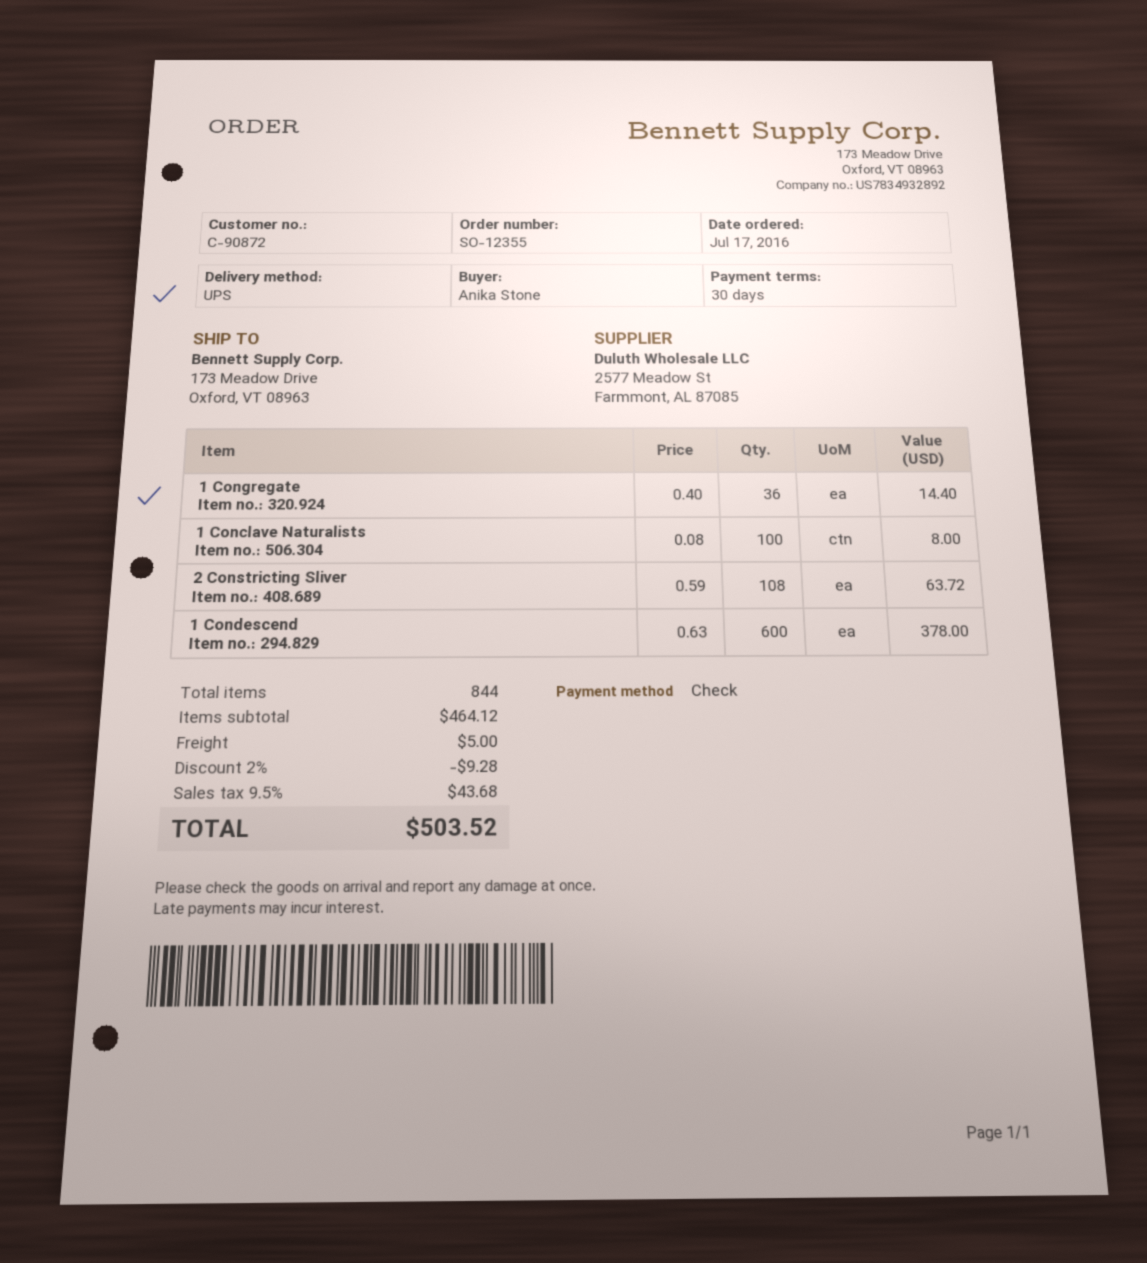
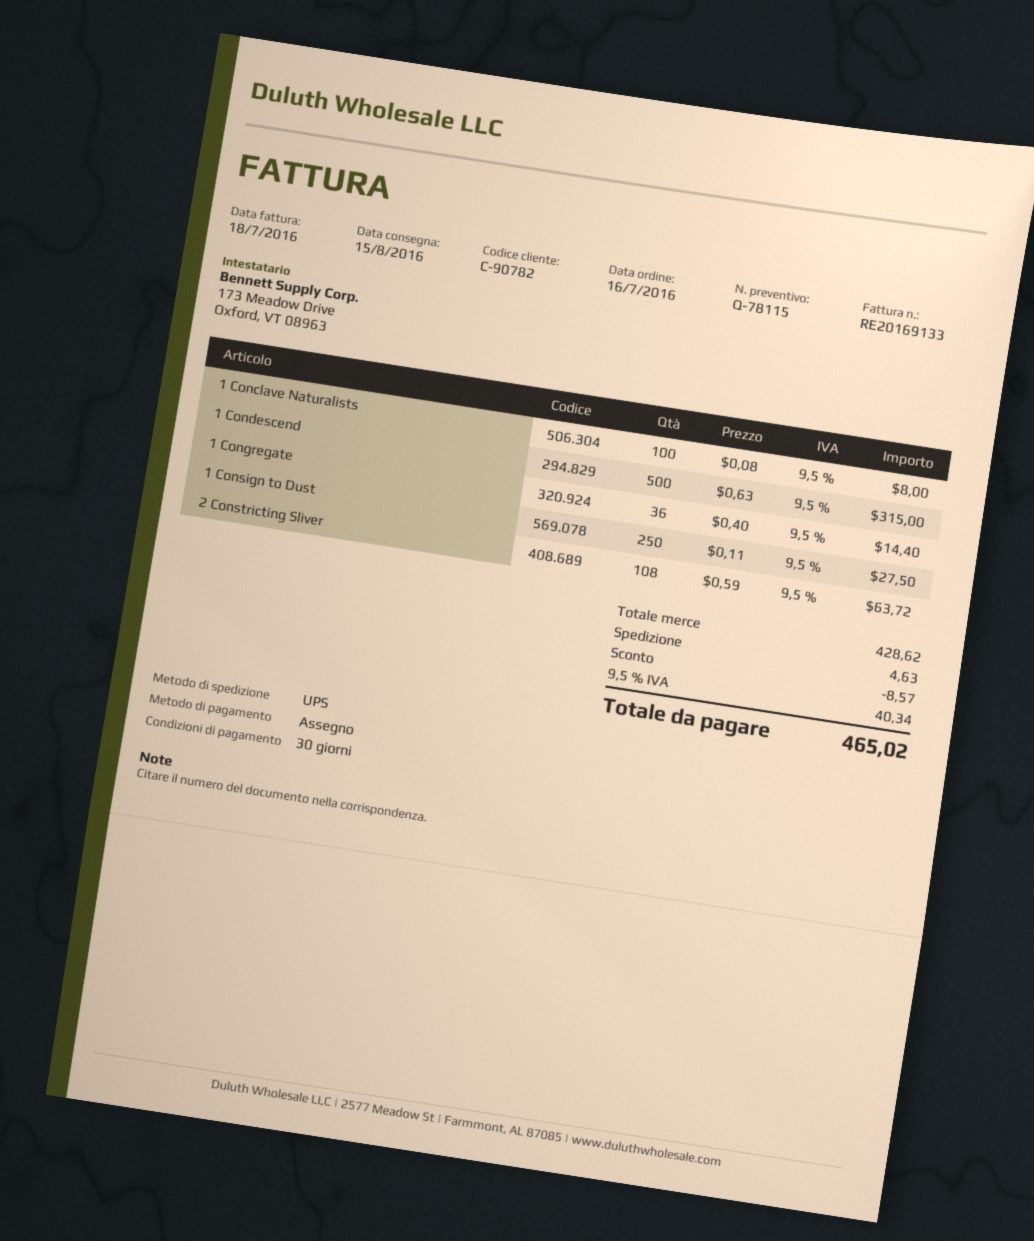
order date: 2016-07-17 -> 2016-07-16
customer number: C-90872 -> C-90782
1 Condescend: 600 x 0.63 = 378.00 -> 500 x 0.63 = 315.00
1 Consign to Dust: none -> 250 x 0.11 = 27.50
subtotal: 464.12 -> 428.62
discount: 9.28 -> 8.57
shipping: 5.00 -> 4.63
tax: 9.5% = 43.68 -> 9.5% = 40.34
total: 503.52 -> 465.02

